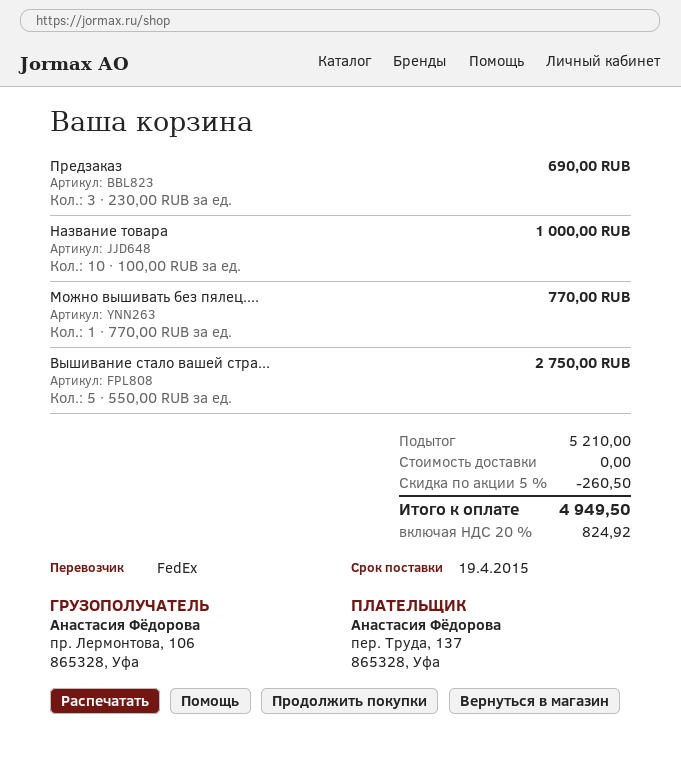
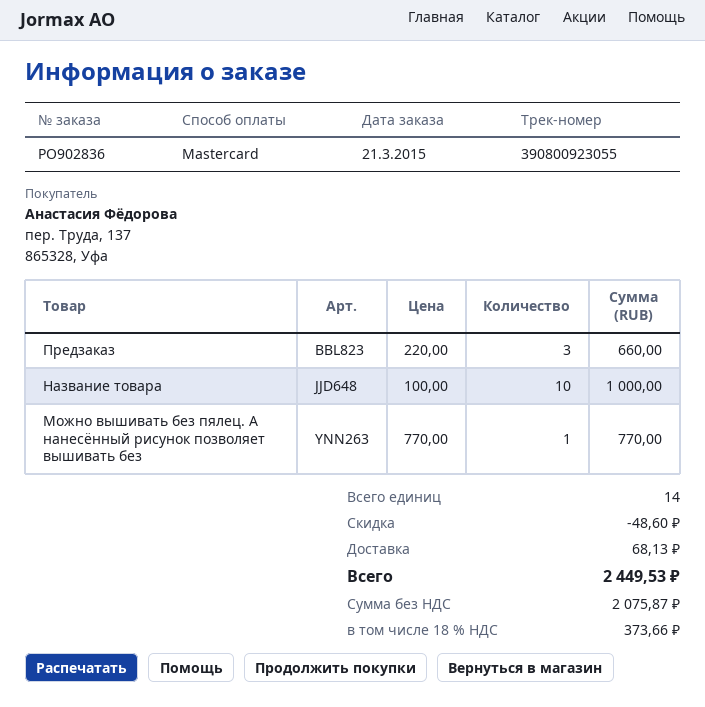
Предзаказ: 3 x 230.00 = 690.00 -> 3 x 220.00 = 660.00
Вышивание стало вашей стра...: 5 x 550.00 = 2750.00 -> none
discount: 260.50 -> 48.60
shipping: 0.00 -> 68.13
tax: 20% = 824.92 -> 18% = 373.66
total: 4949.50 -> 2449.53

